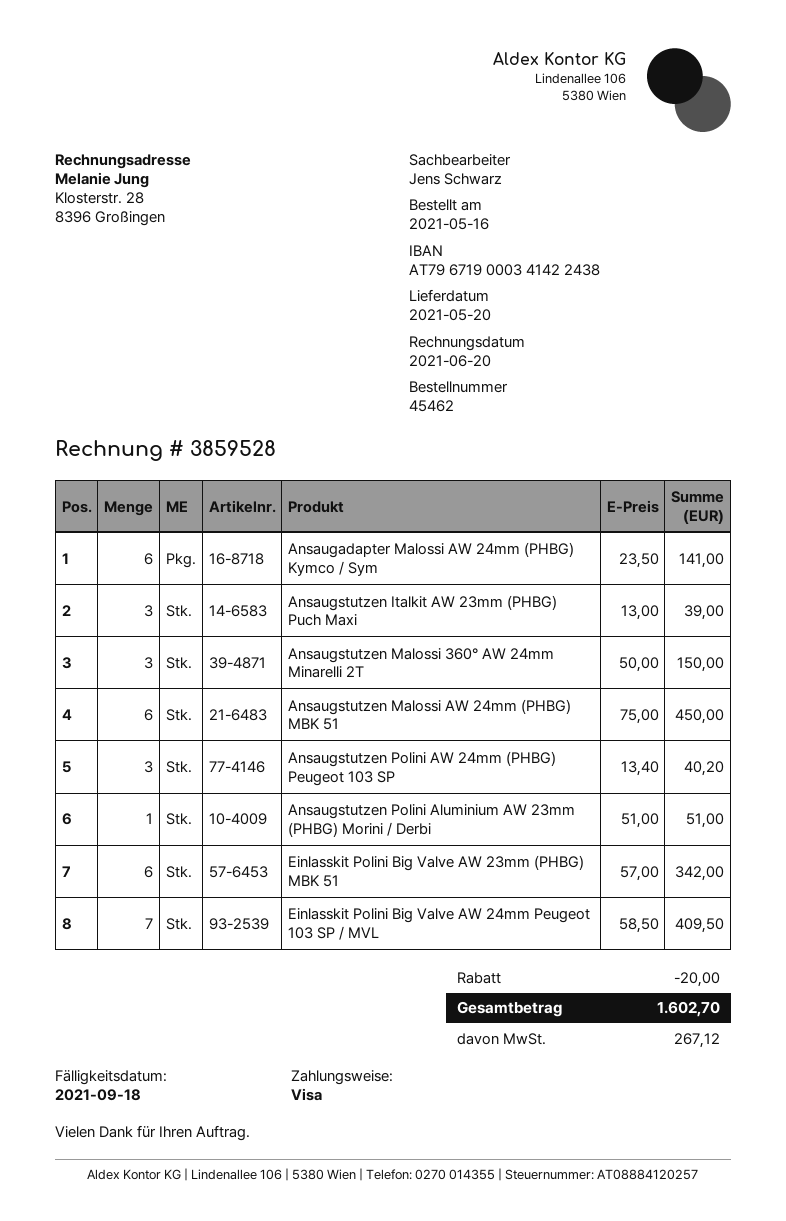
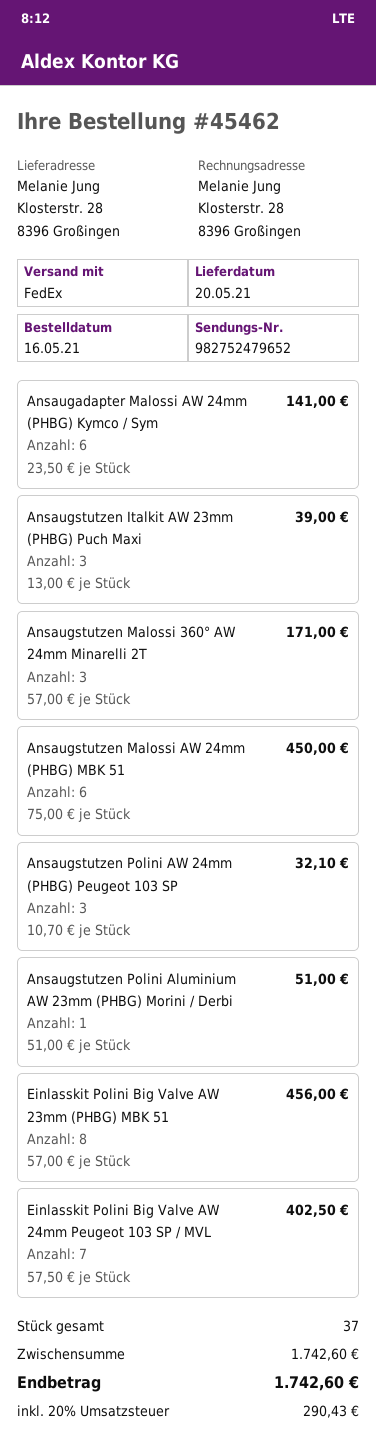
Ansaugstutzen Malossi 360° AW 24mm Minarelli 2T: 3 x 50.00 = 150.00 -> 3 x 57.00 = 171.00
Ansaugstutzen Polini AW 24mm (PHBG) Peugeot 103 SP: 3 x 13.40 = 40.20 -> 3 x 10.70 = 32.10
Einlasskit Polini Big Valve AW 23mm (PHBG) MBK 51: 6 x 57.00 = 342.00 -> 8 x 57.00 = 456.00
Einlasskit Polini Big Valve AW 24mm Peugeot 103 SP / MVL: 7 x 58.50 = 409.50 -> 7 x 57.50 = 402.50
discount: 20.00 -> none
tax: 267.12 -> 290.43
total: 1602.70 -> 1742.60

